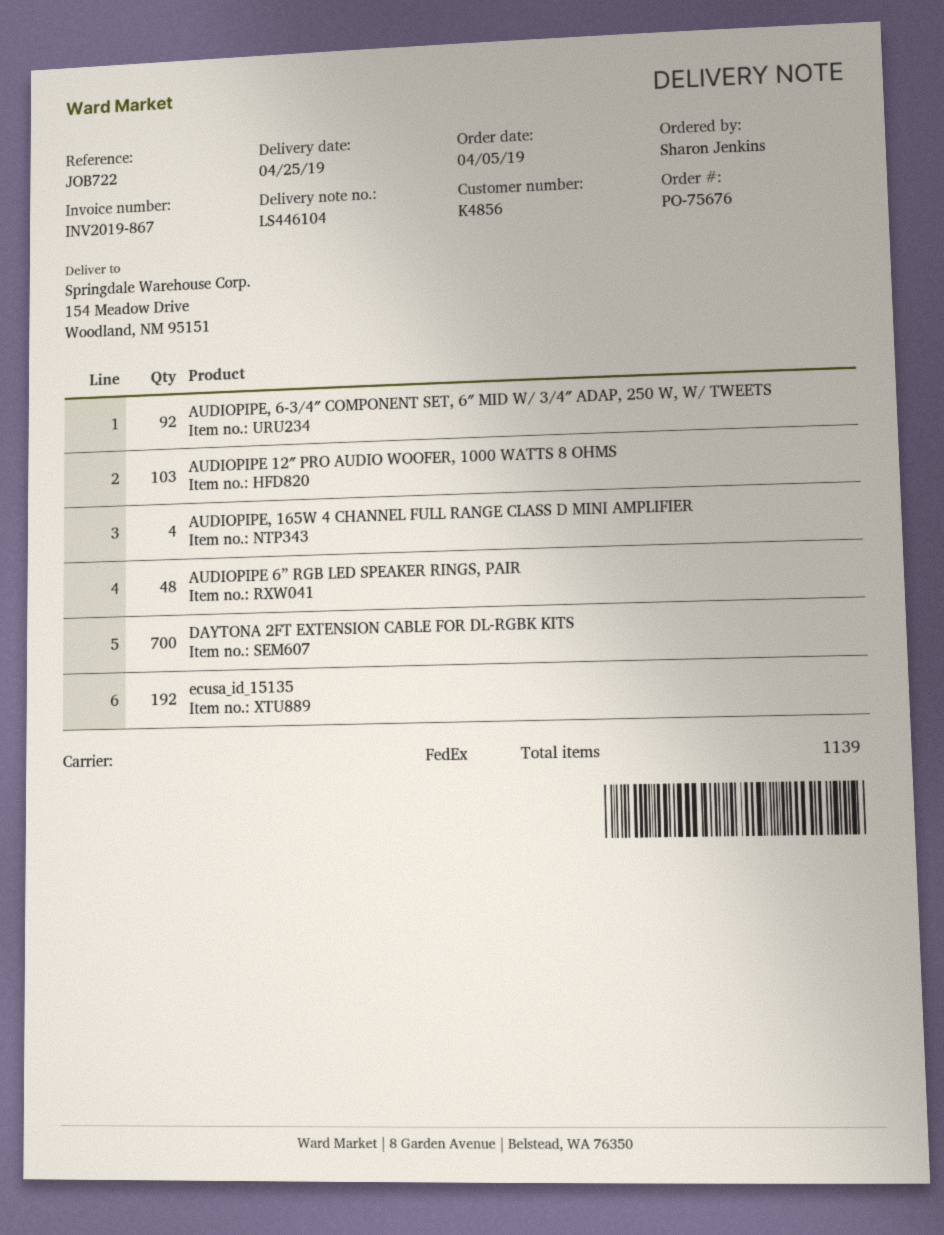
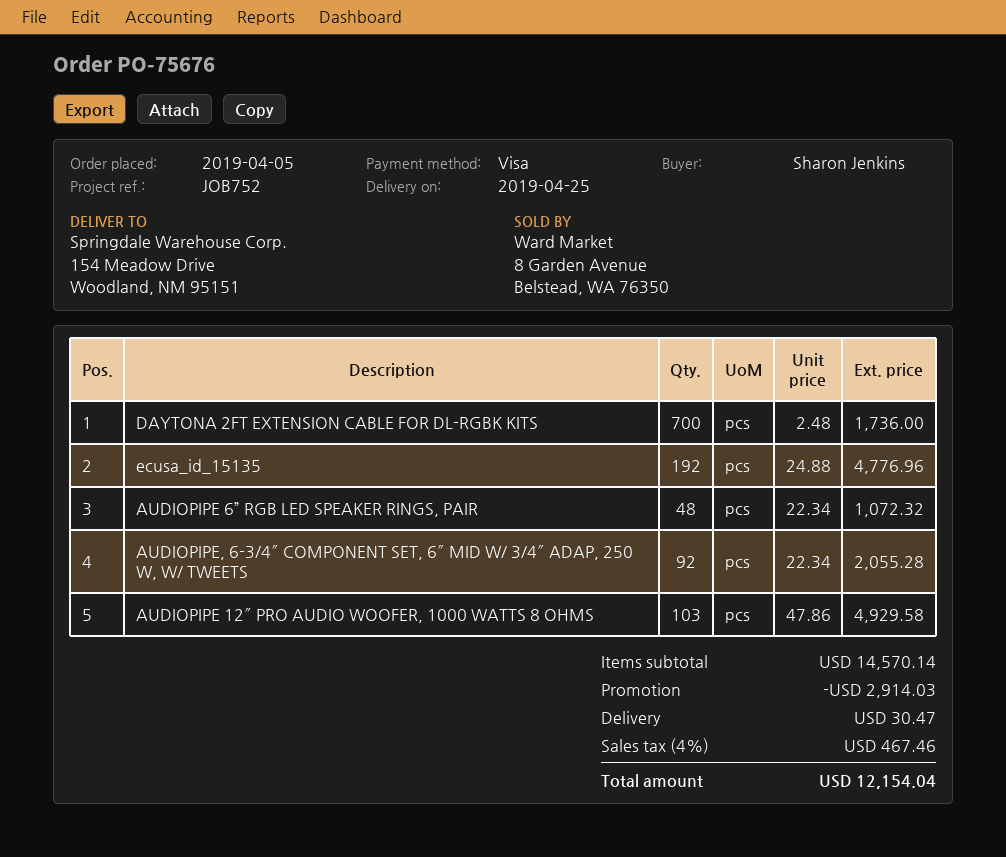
reference: JOB722 -> JOB752
AUDIOPIPE, 165W 4 CHANNEL FULL RANGE CLASS D MINI AMPLIFIER: 4 -> none

